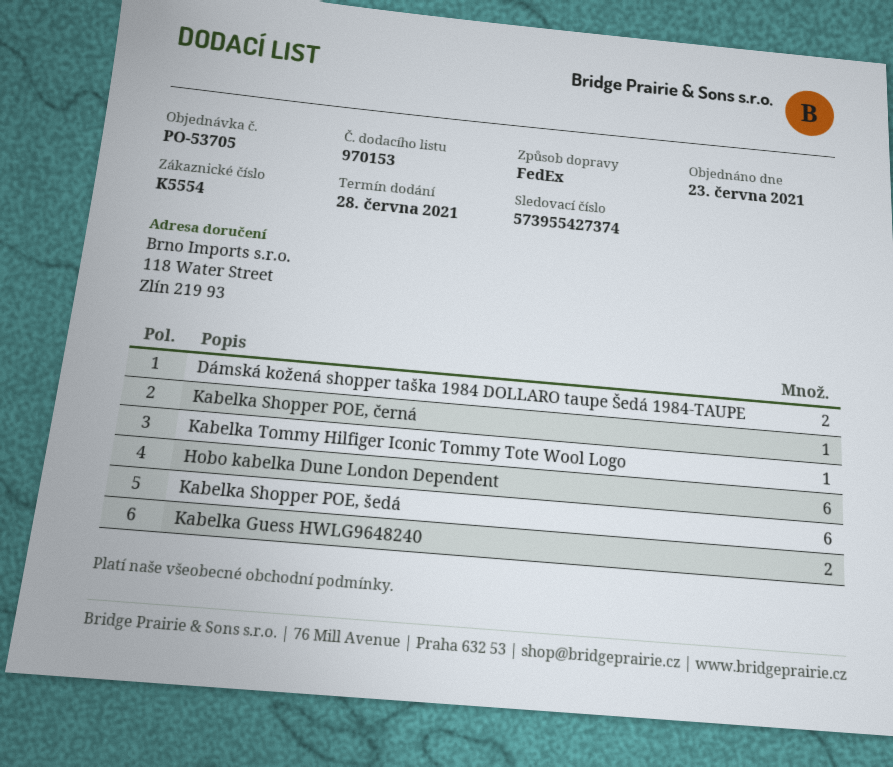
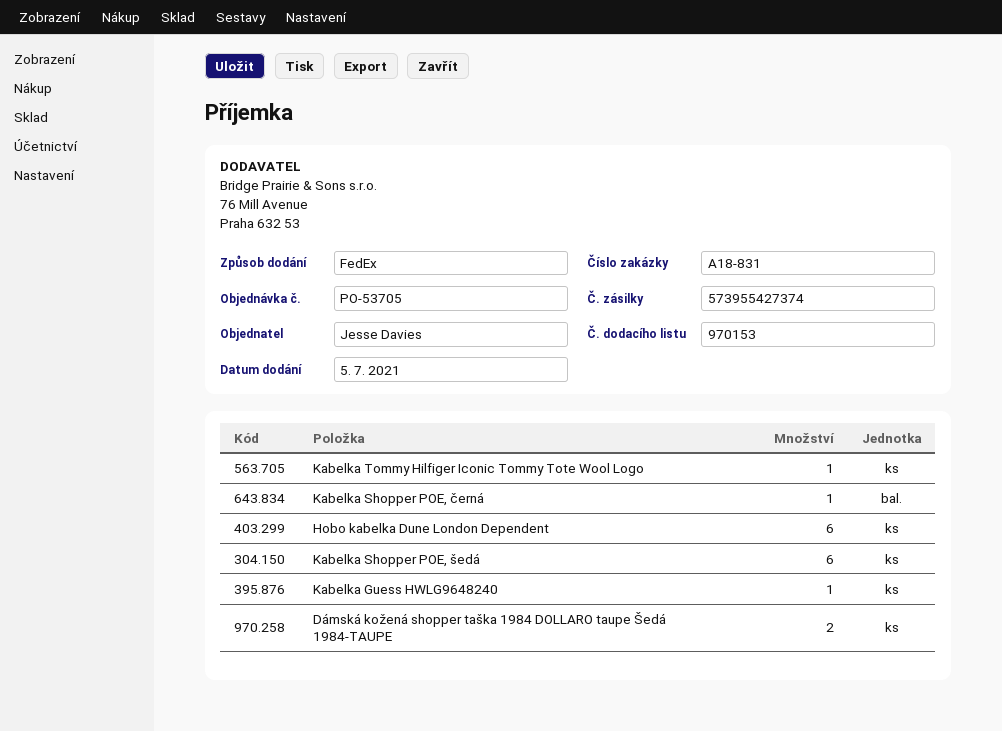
delivery date: 2021-06-28 -> 2021-07-05
Kabelka Guess HWLG9648240: 2 -> 1

